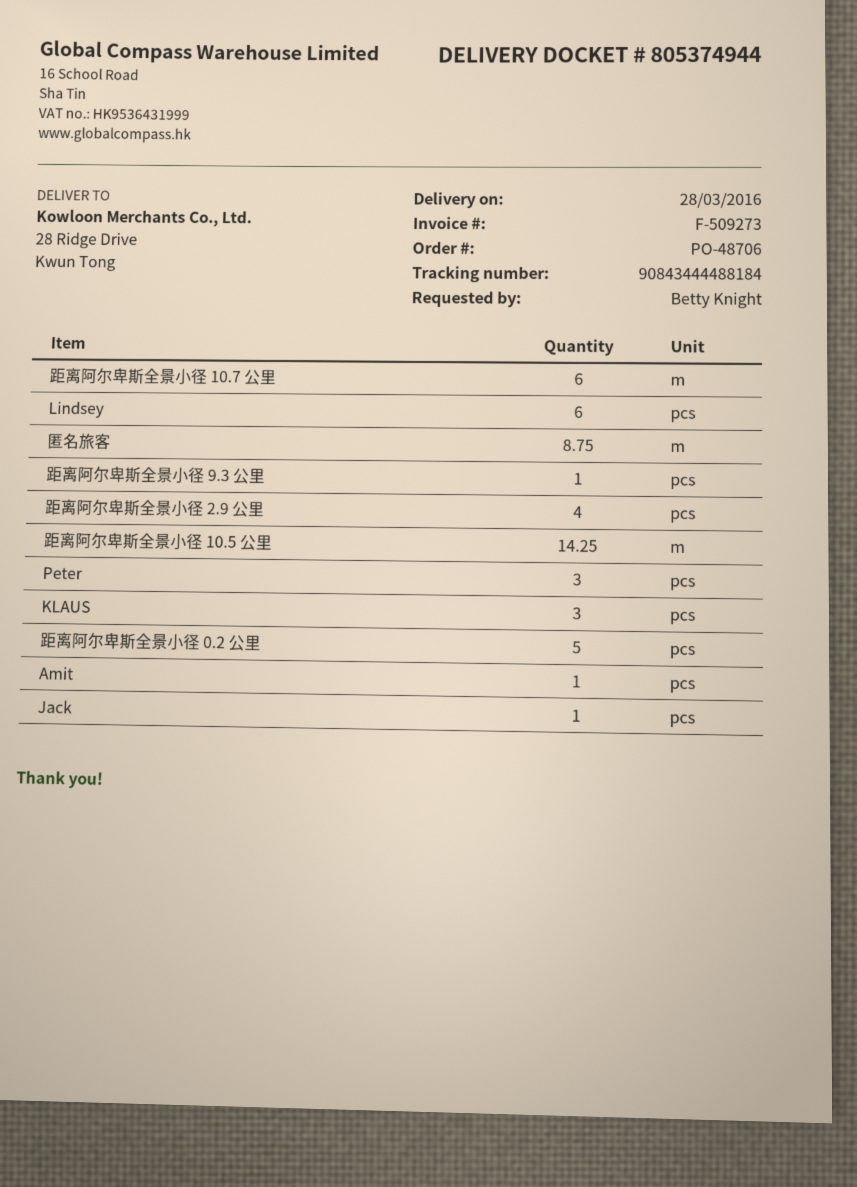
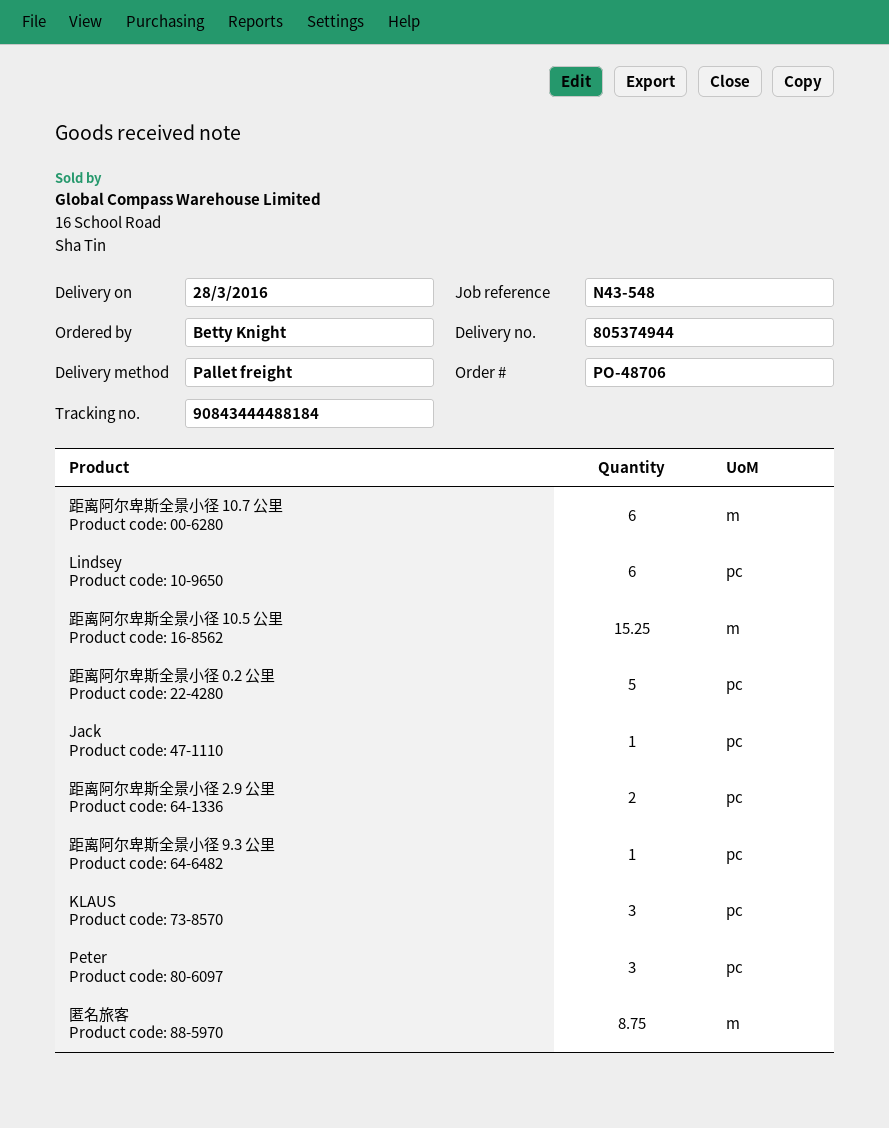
距离阿尔卑斯全景小径 2.9 公里: 4 -> 2
距离阿尔卑斯全景小径 10.5 公里: 14.25 -> 15.25
Amit: 1 -> none

